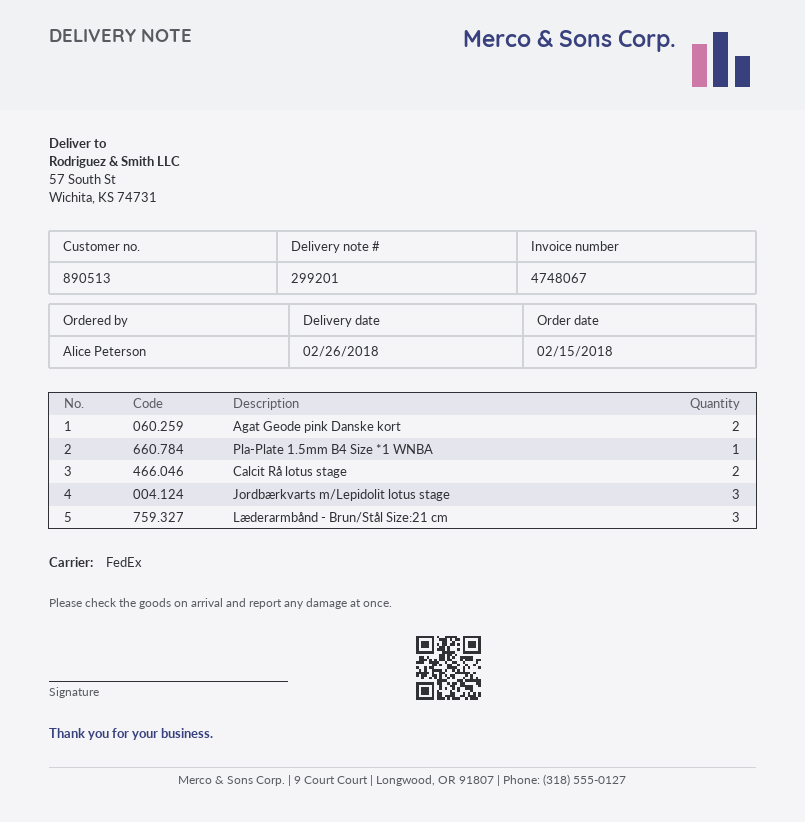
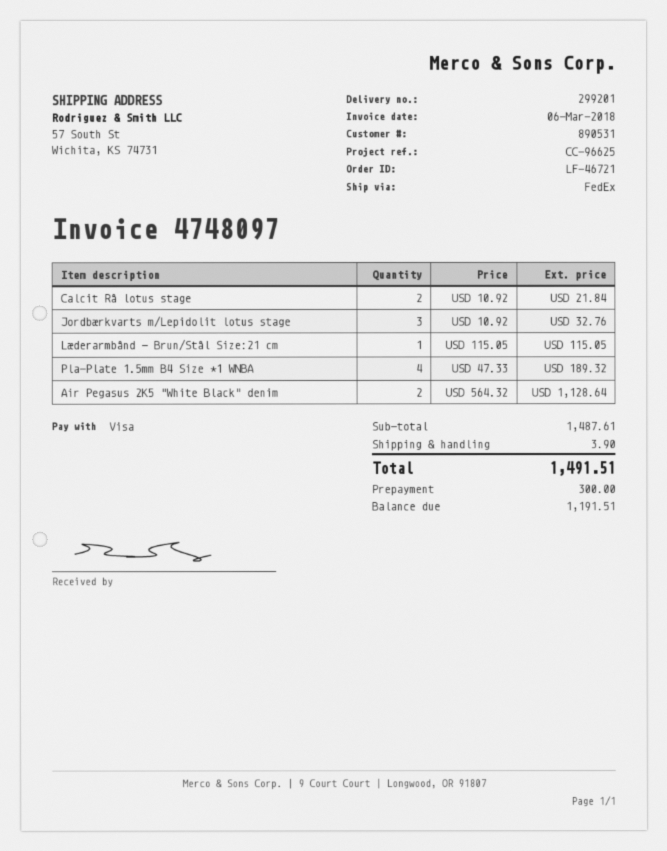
invoice number: 4748067 -> 4748097
customer number: 890513 -> 890531
Agat Geode pink Danske kort: 2 -> none
Pla-Plate 1.5mm B4 Size *1 WNBA: 1 -> 4
Læderarmbånd - Brun/Stål Size:21 cm: 3 -> 1
Air Pegasus 2K5 "White Black" denim: none -> 2

